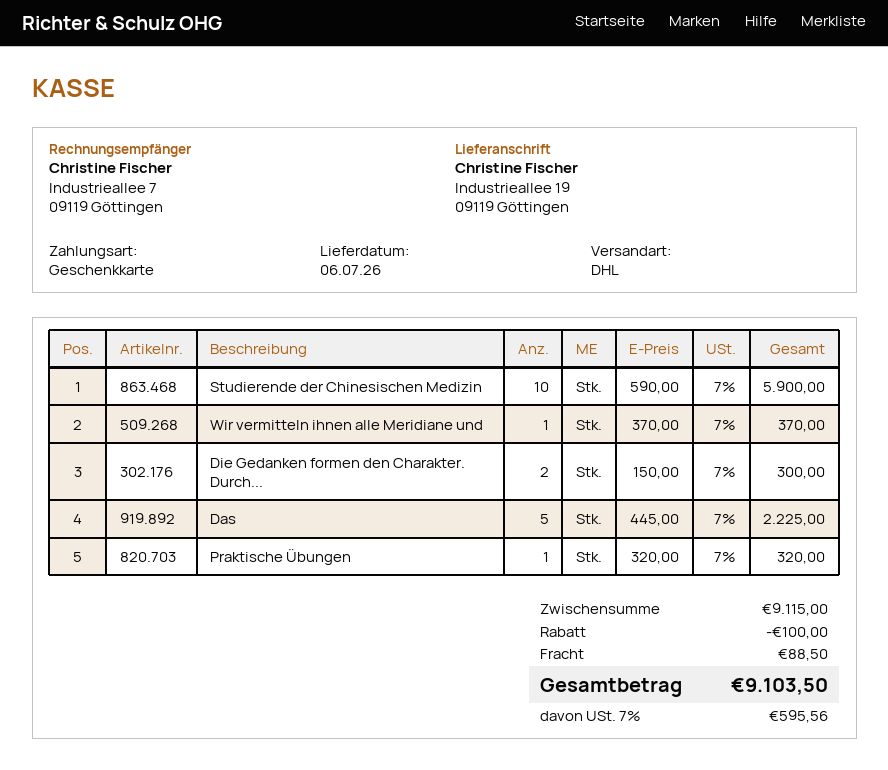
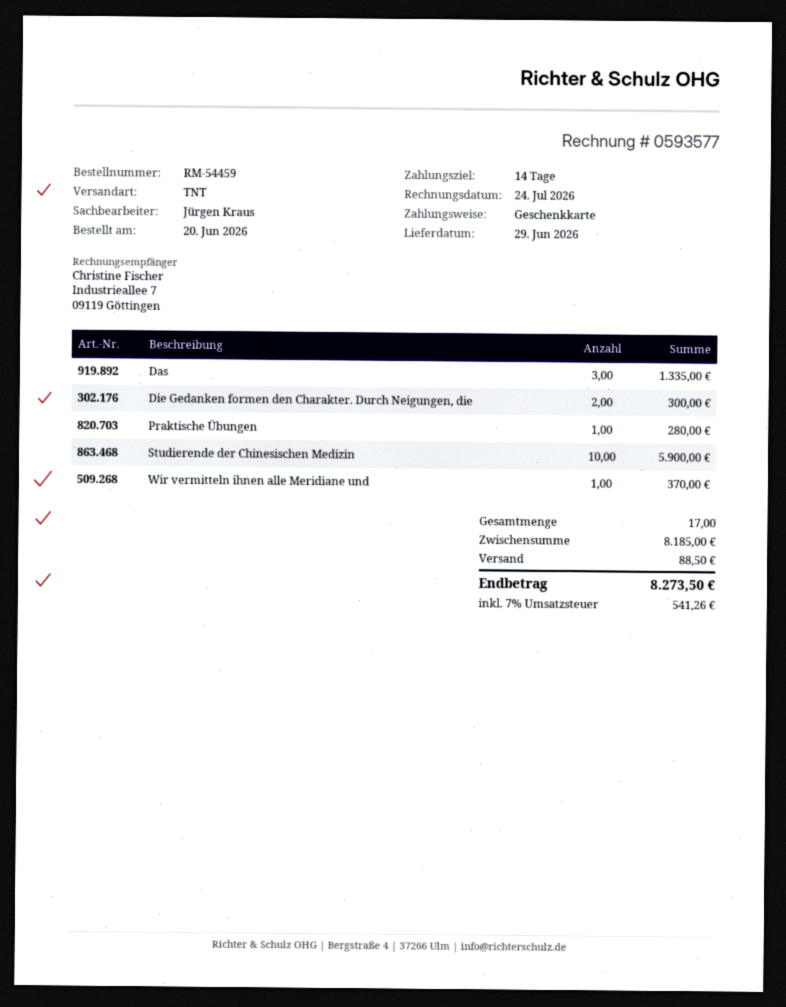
delivery date: 2026-07-06 -> 2026-06-29
shipping method: DHL -> TNT
Das: 5 for 2225.00 -> 3 for 1335.00
Praktische Übungen: 1 for 320.00 -> 1 for 280.00
subtotal: 9115.00 -> 8185.00
discount: 100.00 -> none
tax: 7% = 595.56 -> 7% = 541.26
total: 9103.50 -> 8273.50

